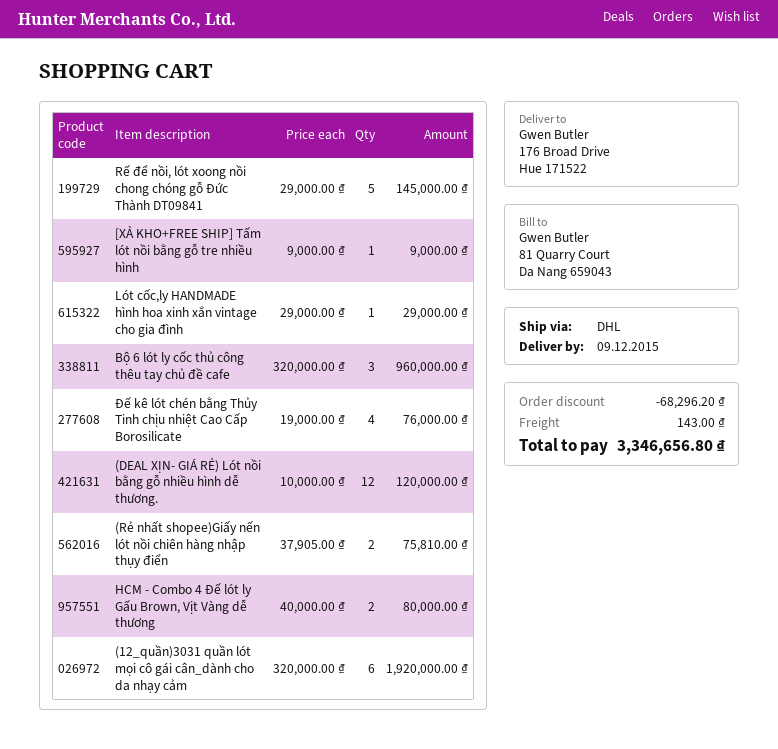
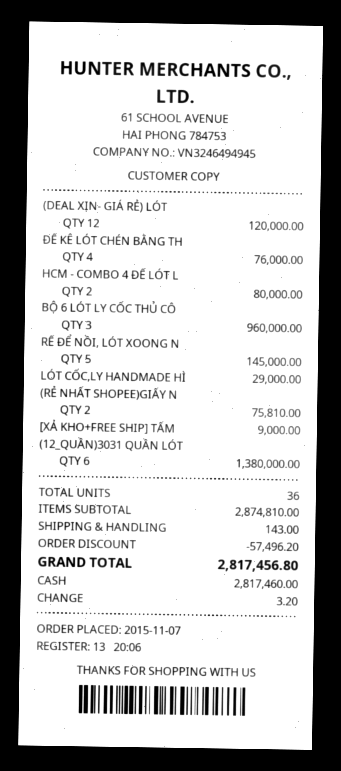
(12_quần)3031 quần lót mọi cô gái cân_dành cho da nhạy cảm: 6 for 1920000.00 -> 6 for 1380000.00
discount: 68296.20 -> 57496.20
total: 3346656.80 -> 2817456.80

